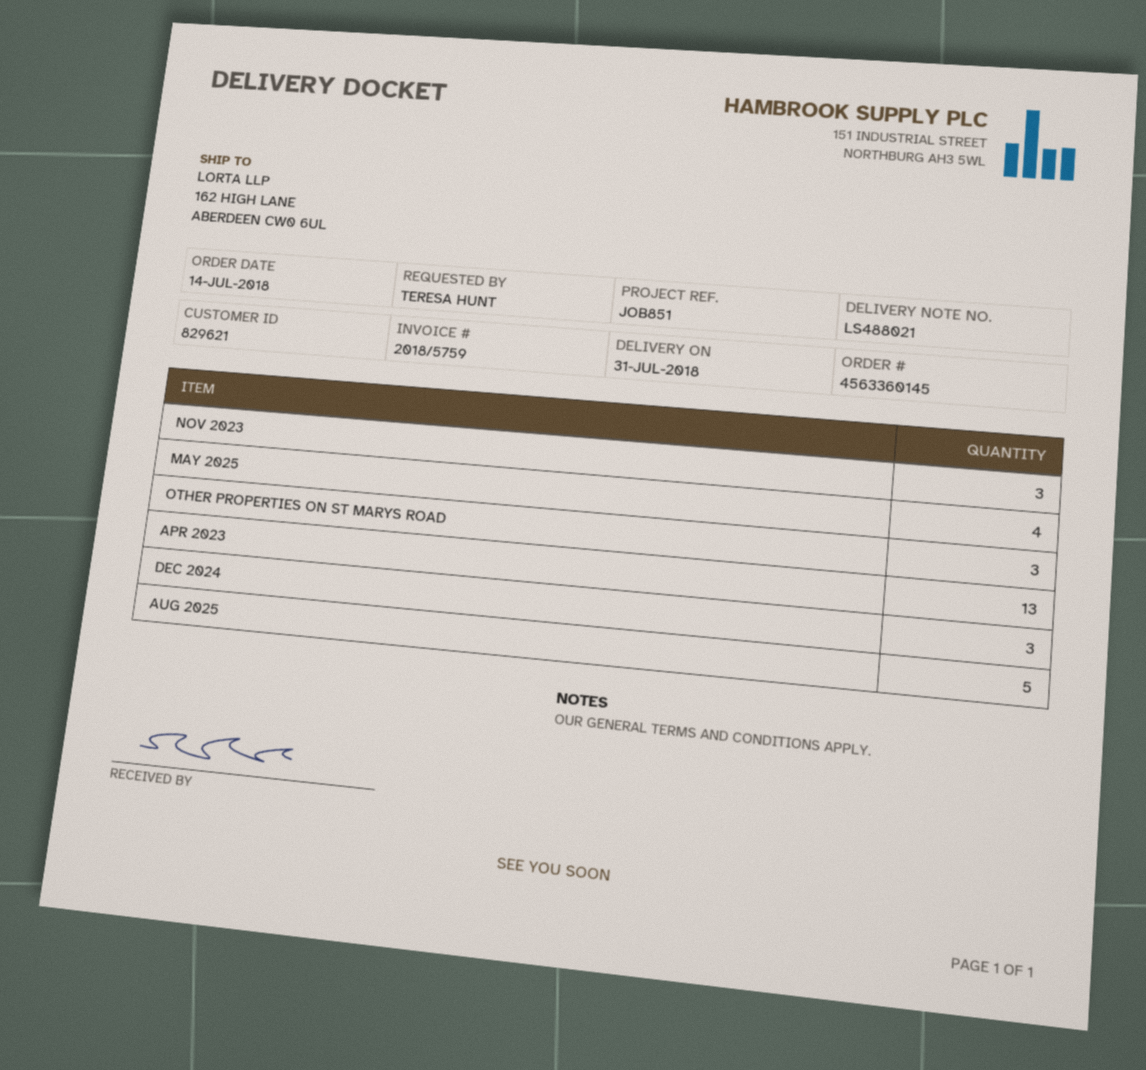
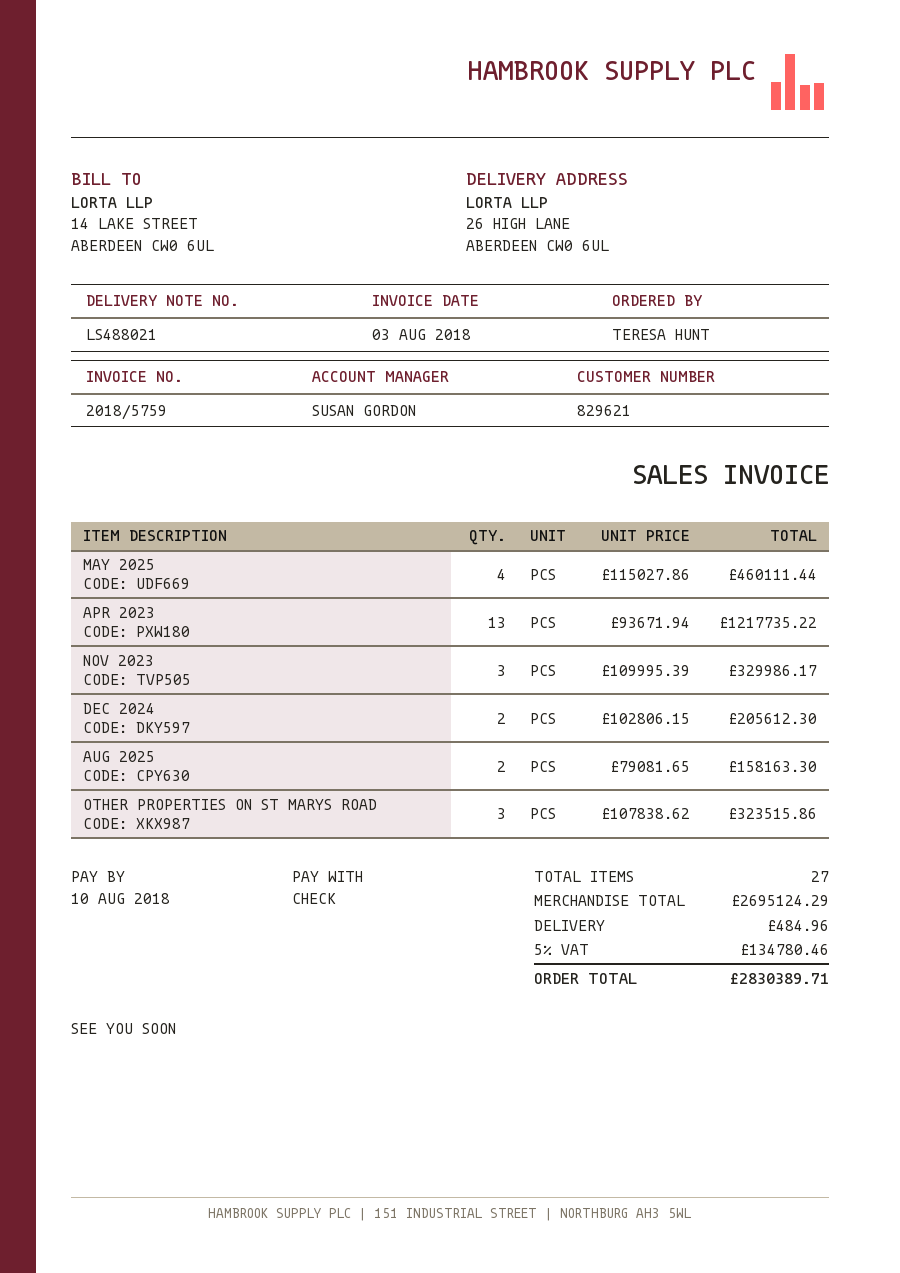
ship to: 162 HIGH LANE, ABERDEEN CW0 6UL -> 26 HIGH LANE, ABERDEEN CW0 6UL
DEC 2024: 3 -> 2
AUG 2025: 5 -> 2

